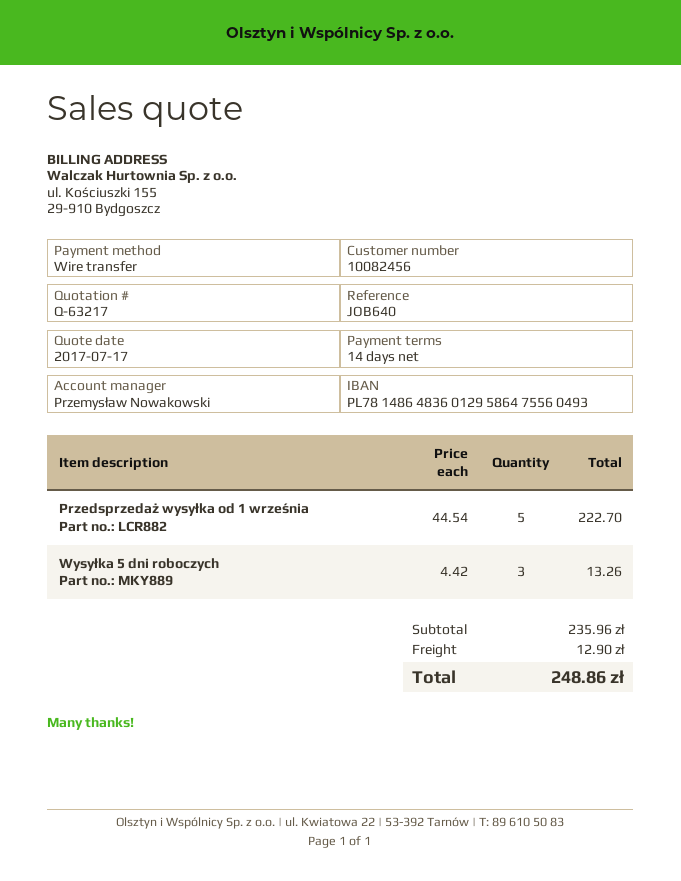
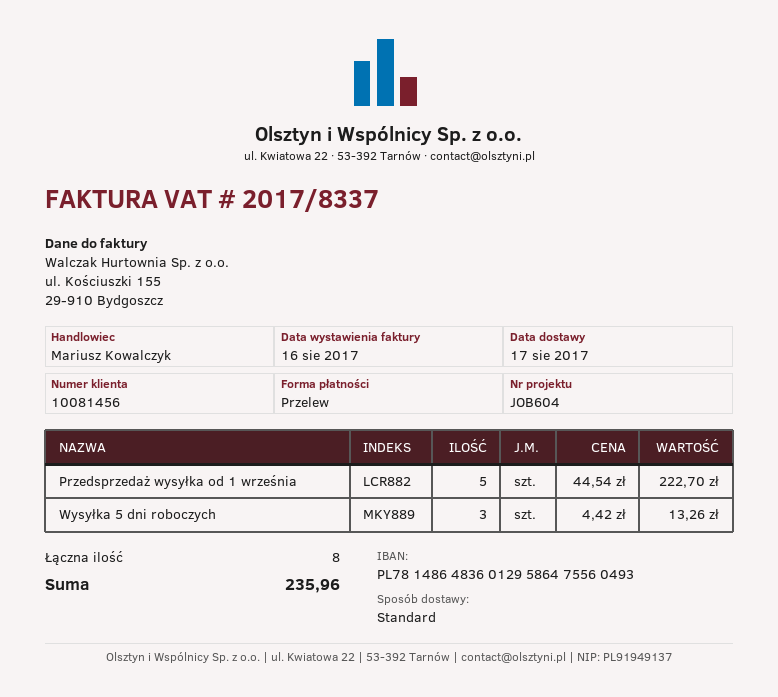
customer number: 10082456 -> 10081456
reference: JOB640 -> JOB604
sales rep: Przemysław Nowakowski -> Mariusz Kowalczyk
shipping: 12.90 -> none
total: 248.86 -> 235.96

